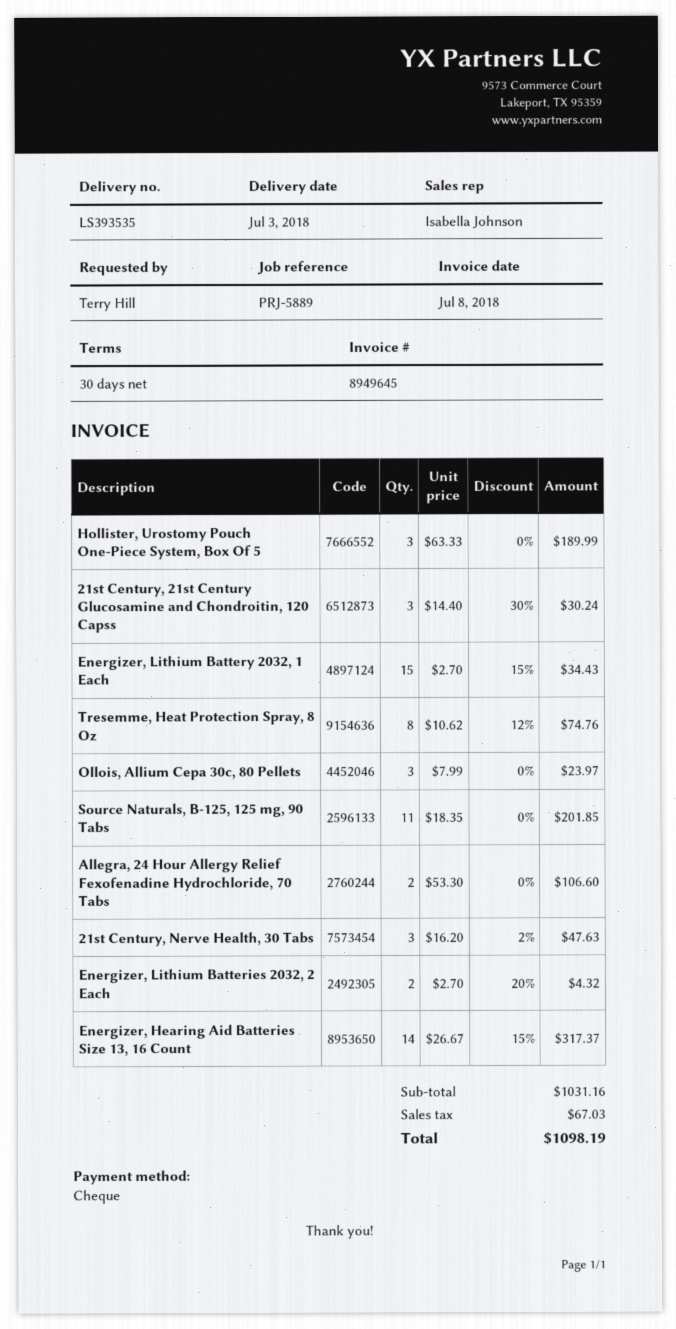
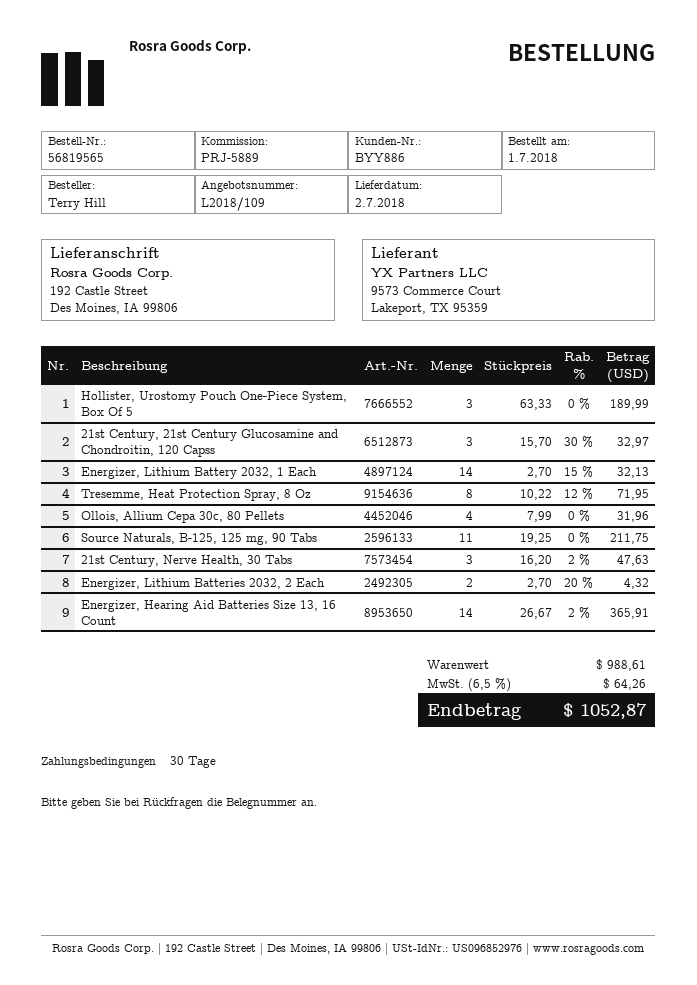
delivery date: 2018-07-03 -> 2018-07-02
21st Century, 21st Century Glucosamine and Chondroitin, 120 Capss: 3 x 14.40 - 30% = 30.24 -> 3 x 15.70 - 30% = 32.97
Energizer, Lithium Battery 2032, 1 Each: 15 x 2.70 - 15% = 34.43 -> 14 x 2.70 - 15% = 32.13
Tresemme, Heat Protection Spray, 8 Oz: 8 x 10.62 - 12% = 74.76 -> 8 x 10.22 - 12% = 71.95
Ollois, Allium Cepa 30c, 80 Pellets: 3 x 7.99 = 23.97 -> 4 x 7.99 = 31.96
Source Naturals, B-125, 125 mg, 90 Tabs: 11 x 18.35 = 201.85 -> 11 x 19.25 = 211.75
Allegra, 24 Hour Allergy Relief Fexofenadine Hydrochloride, 70 Tabs: 2 x 53.30 = 106.60 -> none
Energizer, Hearing Aid Batteries Size 13, 16 Count: 14 x 26.67 - 15% = 317.37 -> 14 x 26.67 - 2% = 365.91
subtotal: 1031.16 -> 988.61
tax: 67.03 -> 64.26
total: 1098.19 -> 1052.87

